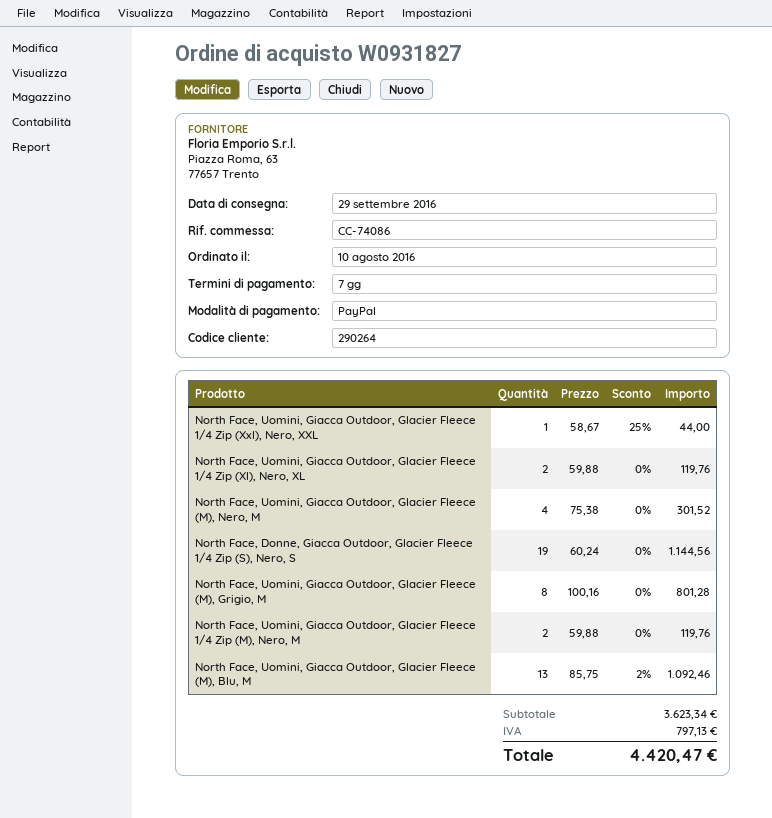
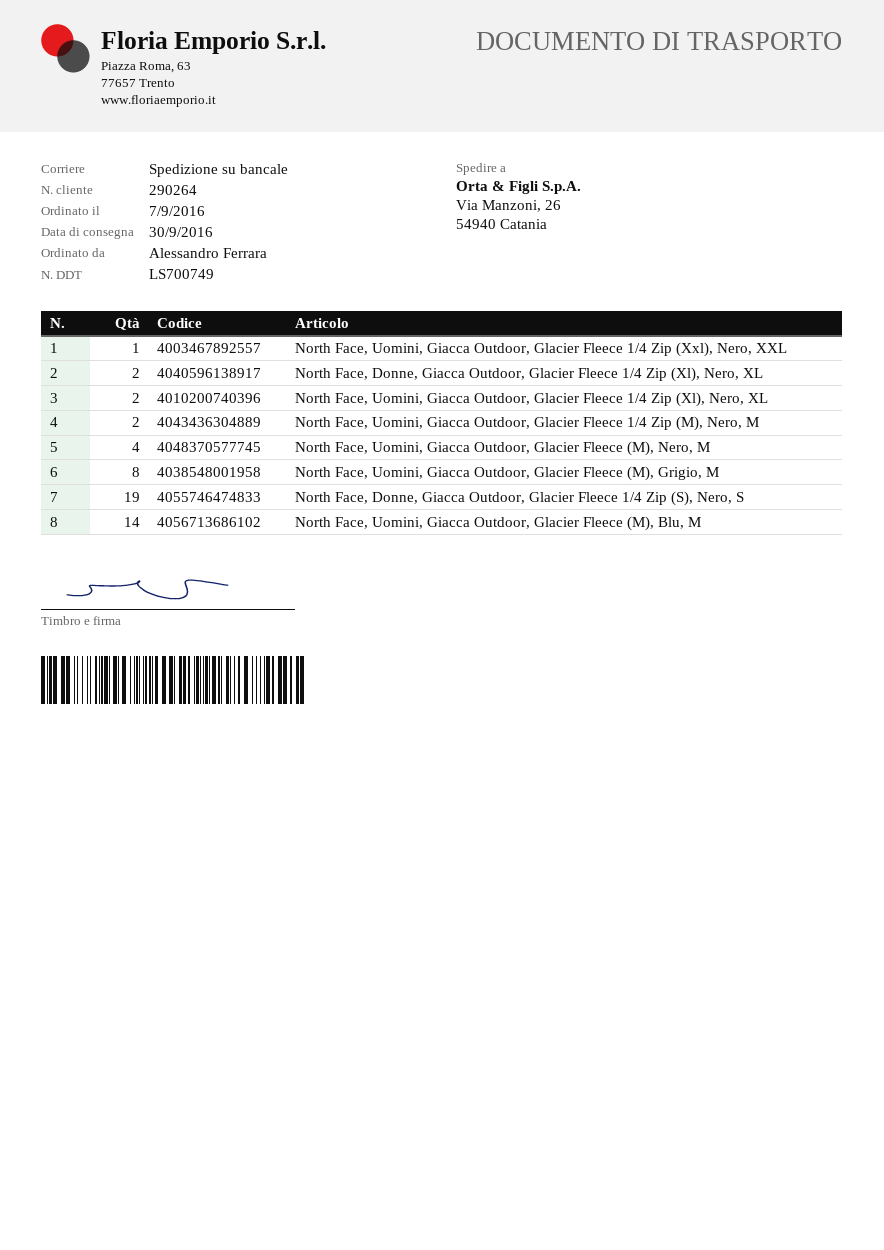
order date: 2016-08-10 -> 2016-09-07
delivery date: 2016-09-29 -> 2016-09-30
North Face, Uomini, Giacca Outdoor, Glacier Fleece (M), Blu, M: 13 -> 14
North Face, Donne, Giacca Outdoor, Glacier Fleece 1/4 Zip (Xl), Nero, XL: none -> 2

